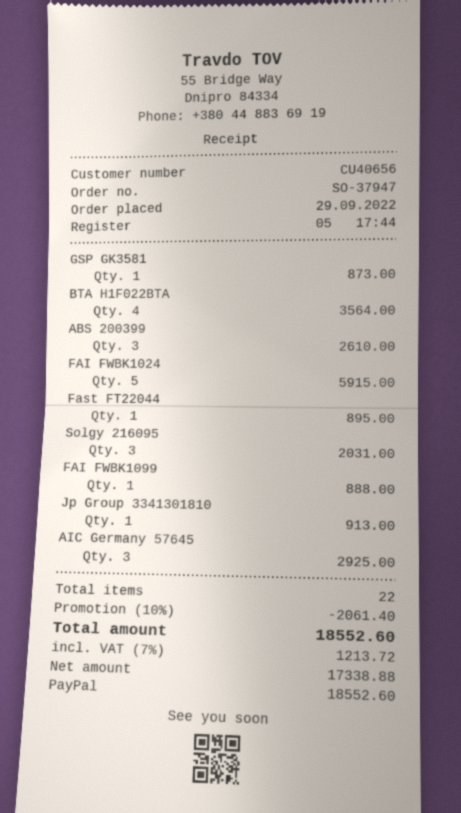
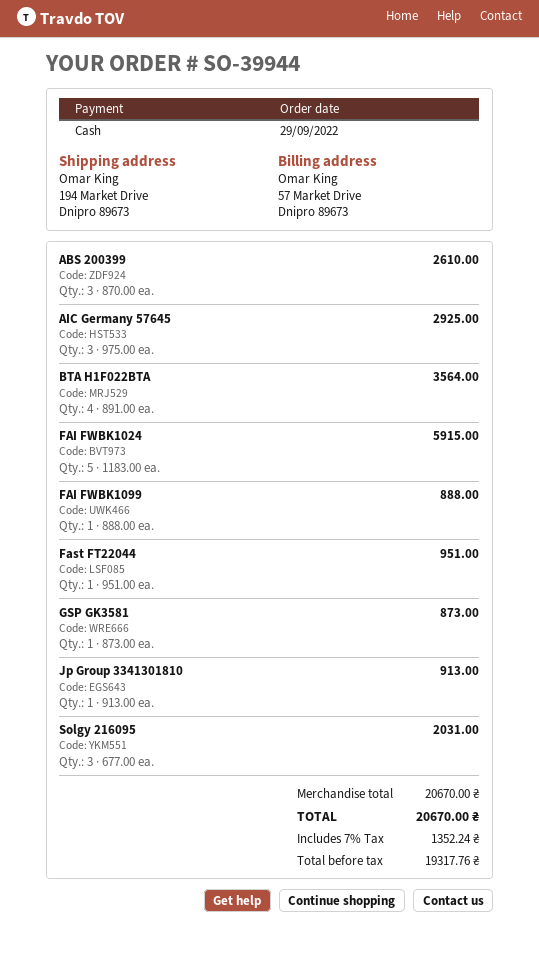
order number: SO-37947 -> SO-39944
payment method: PayPal -> cash
Fast FT22044: 1 for 895.00 -> 1 for 951.00
discount: 10% = 2061.40 -> none
net: 17338.88 -> 19317.76
tax: 7% = 1213.72 -> 7% = 1352.24
total: 18552.60 -> 20670.00

